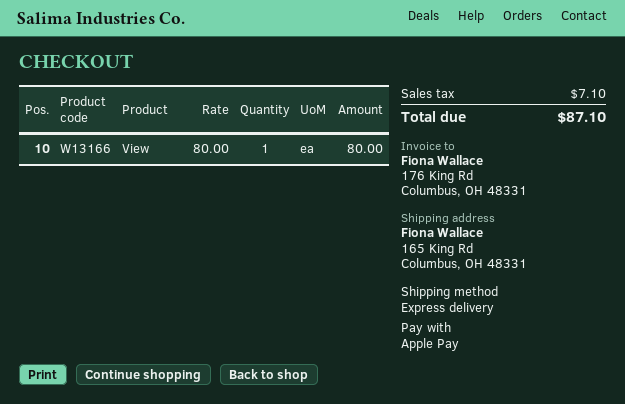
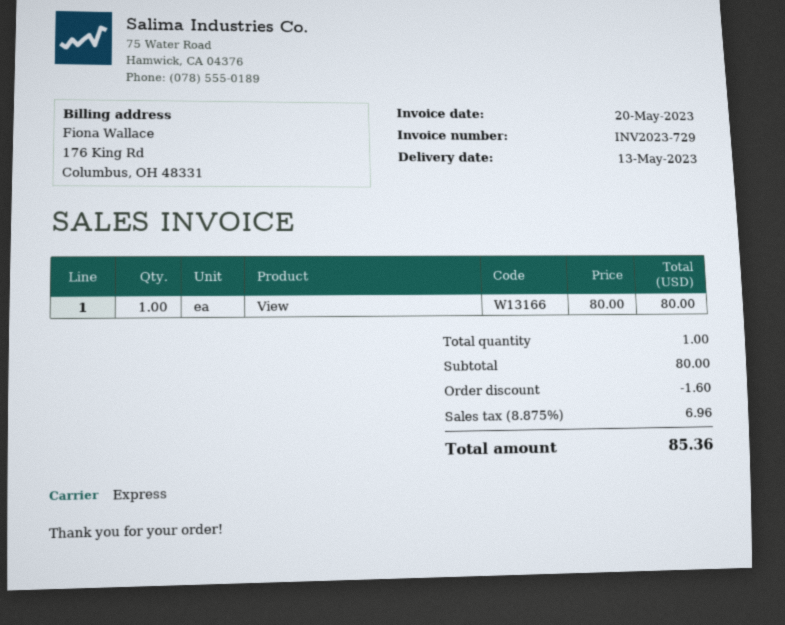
discount: none -> 1.60
tax: 7.10 -> 6.96
total: 87.10 -> 85.36

